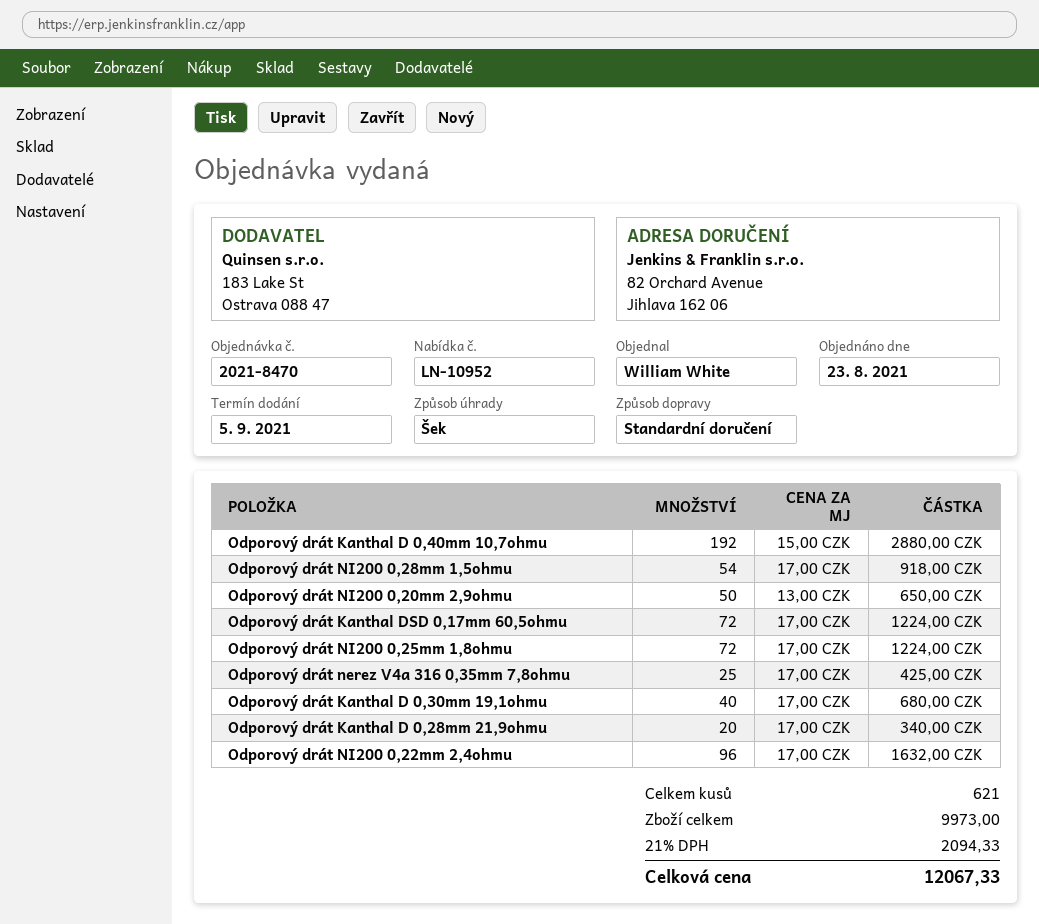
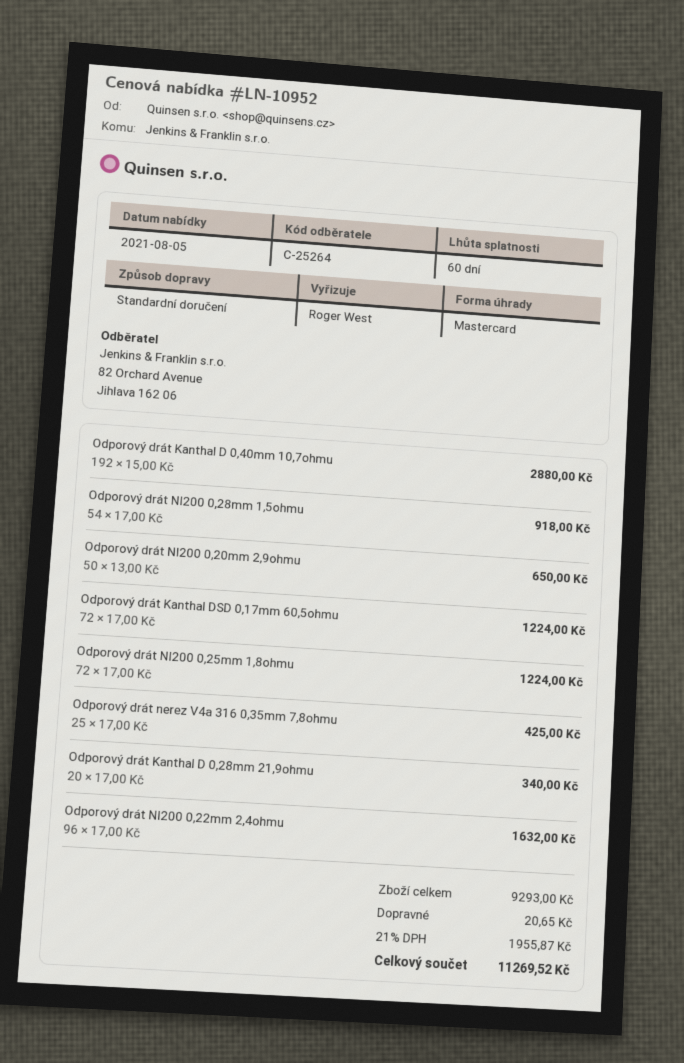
payment method: cheque -> Mastercard
Odporový drát Kanthal D 0,30mm 19,1ohmu: 40 x 17.00 = 680.00 -> none
subtotal: 9973.00 -> 9293.00
shipping: none -> 20.65
tax: 21% = 2094.33 -> 21% = 1955.87
total: 12067.33 -> 11269.52

